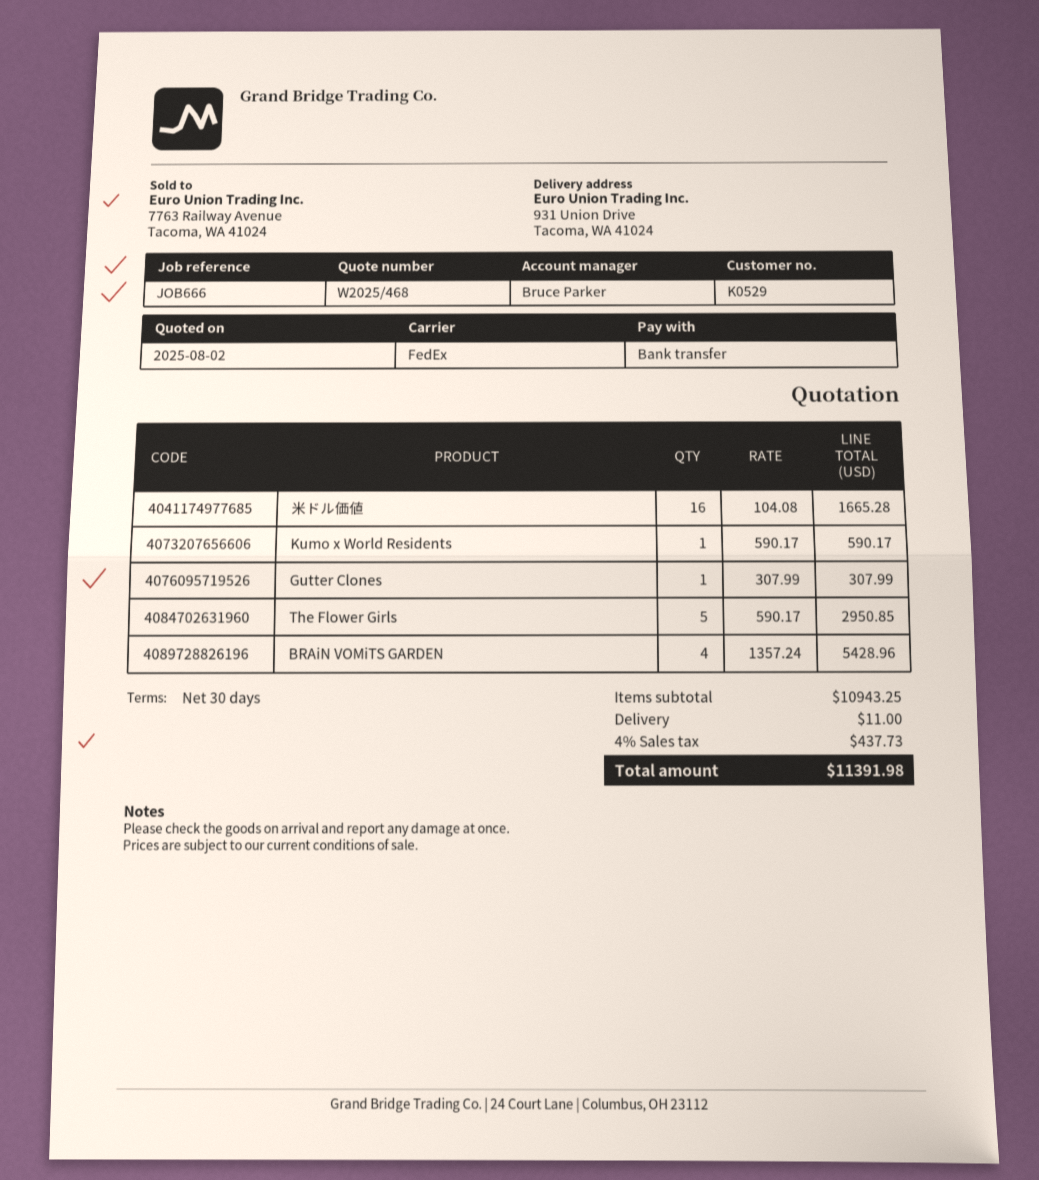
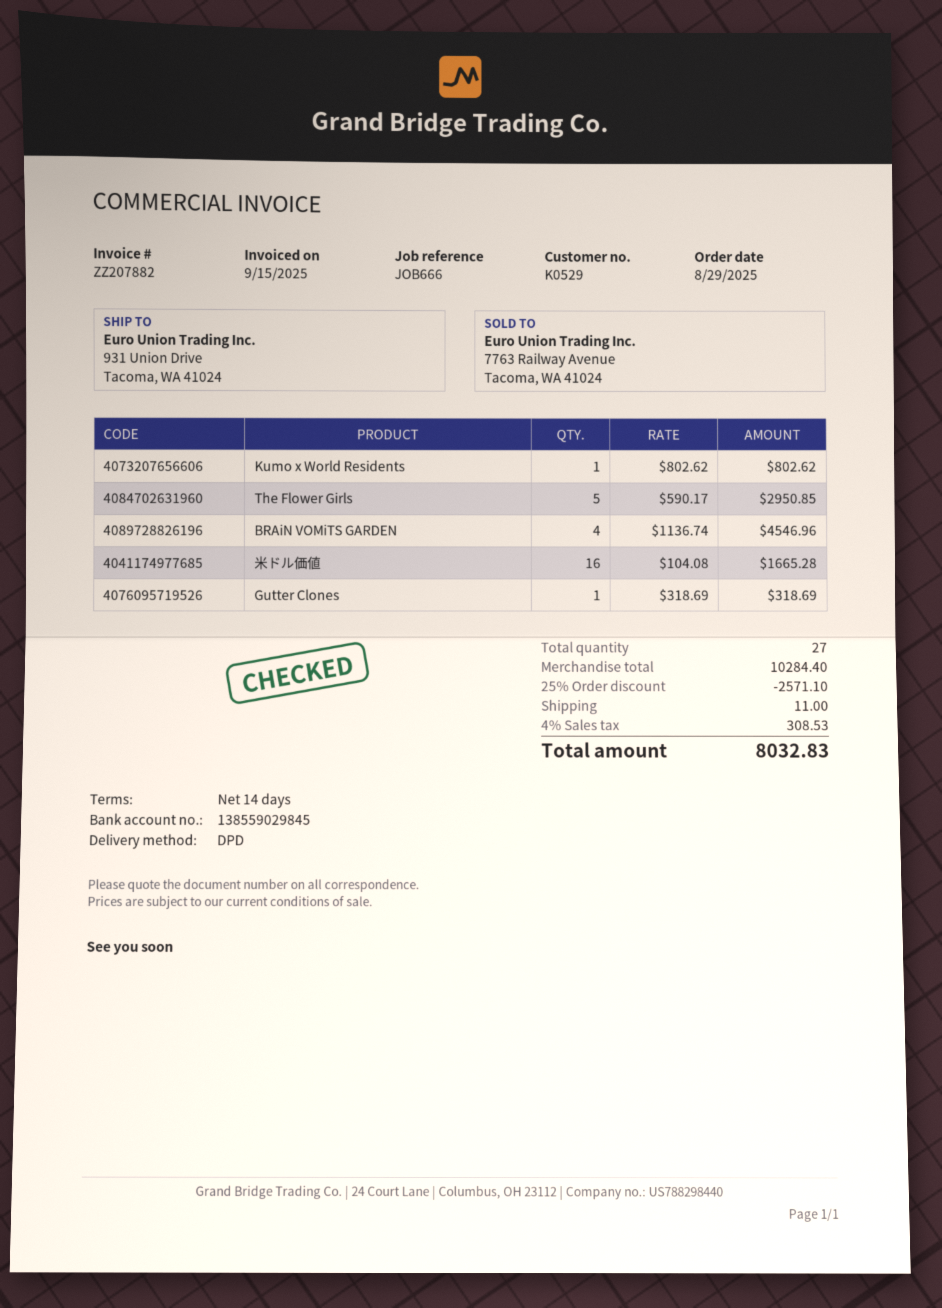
payment terms: 30 days -> 14 days
shipping method: FedEx -> DPD
Kumo x World Residents: 1 x 590.17 = 590.17 -> 1 x 802.62 = 802.62
Gutter Clones: 1 x 307.99 = 307.99 -> 1 x 318.69 = 318.69
BRAiN VOMiTS GARDEN: 4 x 1357.24 = 5428.96 -> 4 x 1136.74 = 4546.96
subtotal: 10943.25 -> 10284.40
discount: none -> 25% = 2571.10
tax: 4% = 437.73 -> 4% = 308.53
total: 11391.98 -> 8032.83

